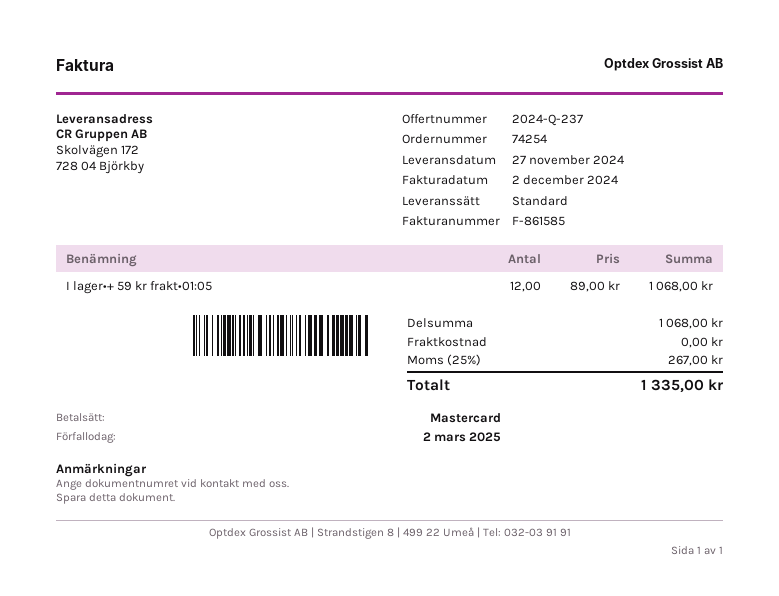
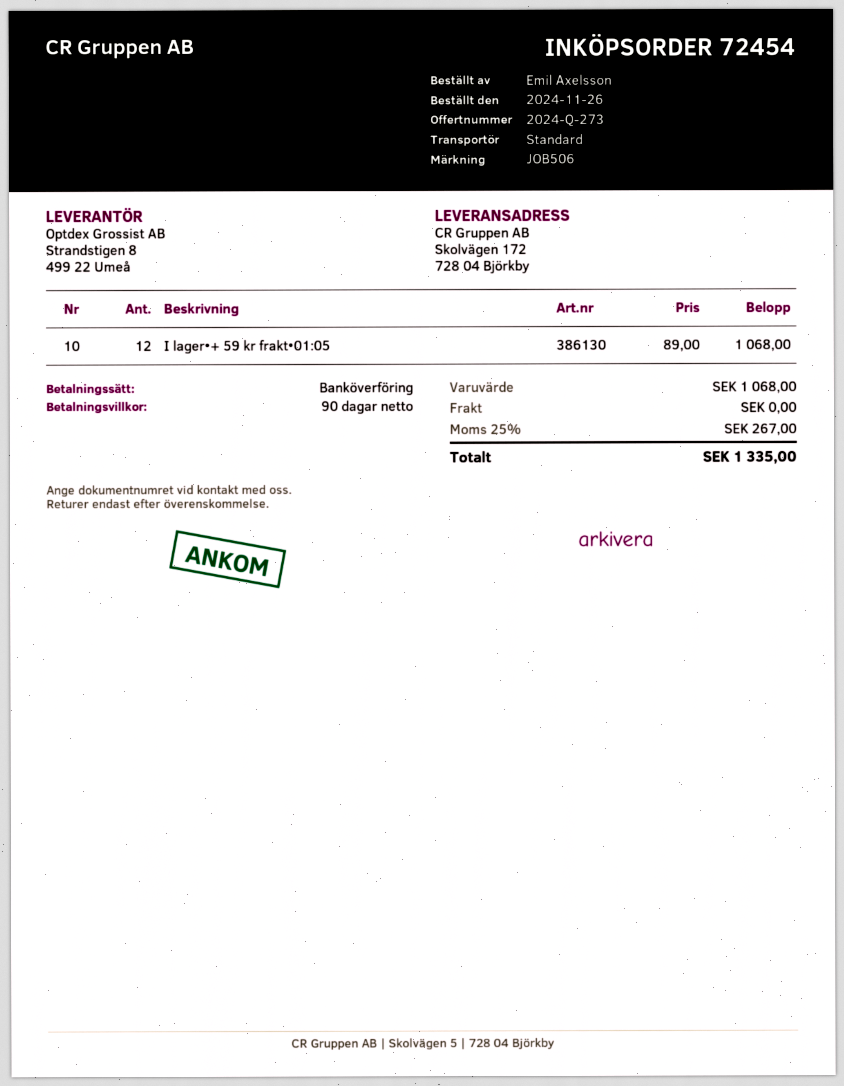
quote number: 2024-Q-237 -> 2024-Q-273
order number: 74254 -> 72454
payment method: Mastercard -> bank transfer

